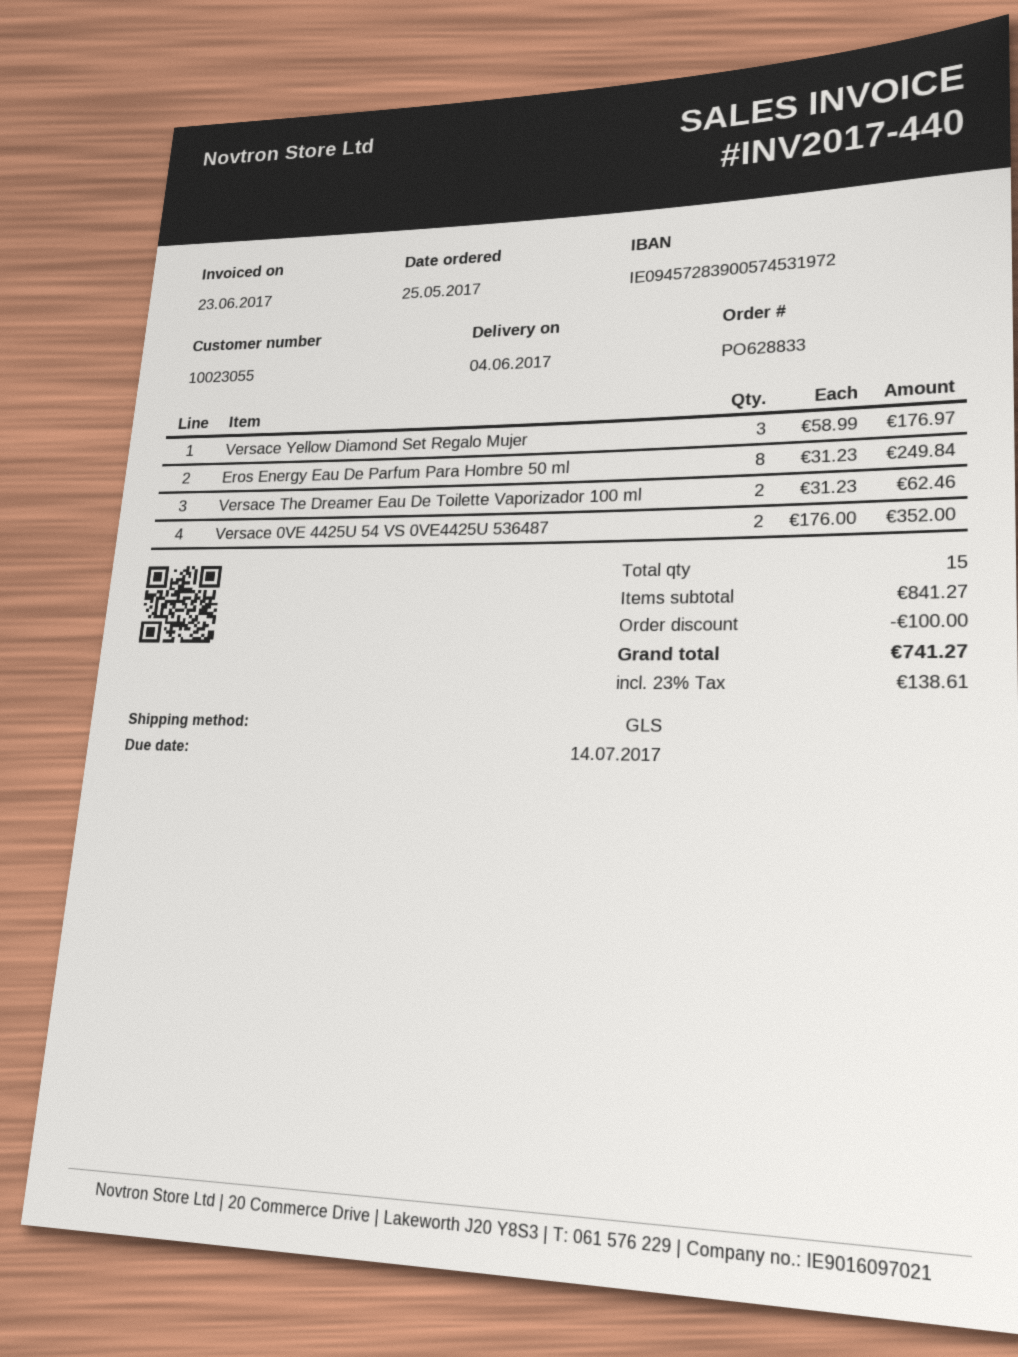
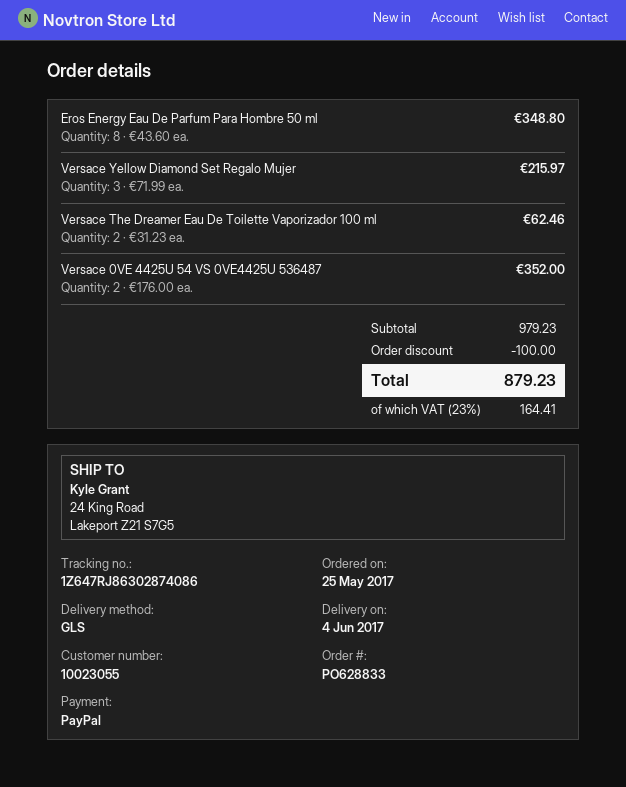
Versace Yellow Diamond Set Regalo Mujer: 3 x 58.99 = 176.97 -> 3 x 71.99 = 215.97
Eros Energy Eau De Parfum Para Hombre 50 ml: 8 x 31.23 = 249.84 -> 8 x 43.60 = 348.80
subtotal: 841.27 -> 979.23
tax: 23% = 138.61 -> 23% = 164.41
total: 741.27 -> 879.23

